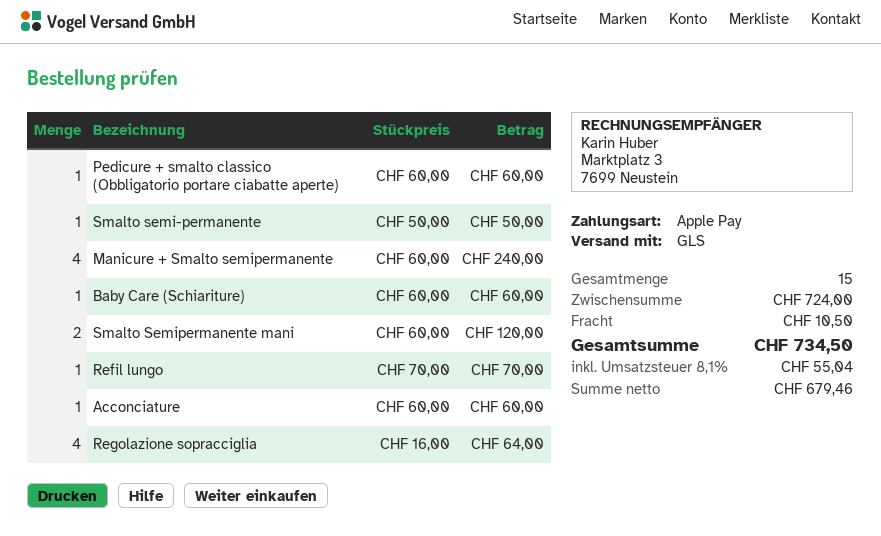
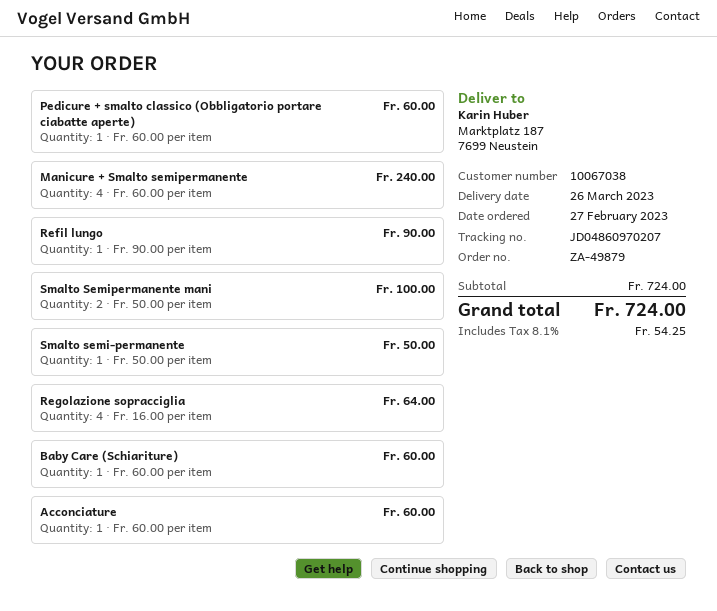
Smalto Semipermanente mani: 2 x 60.00 = 120.00 -> 2 x 50.00 = 100.00
Refil lungo: 1 x 70.00 = 70.00 -> 1 x 90.00 = 90.00
shipping: 10.50 -> none
tax: 8.1% = 55.04 -> 8.1% = 54.25
total: 734.50 -> 724.00

